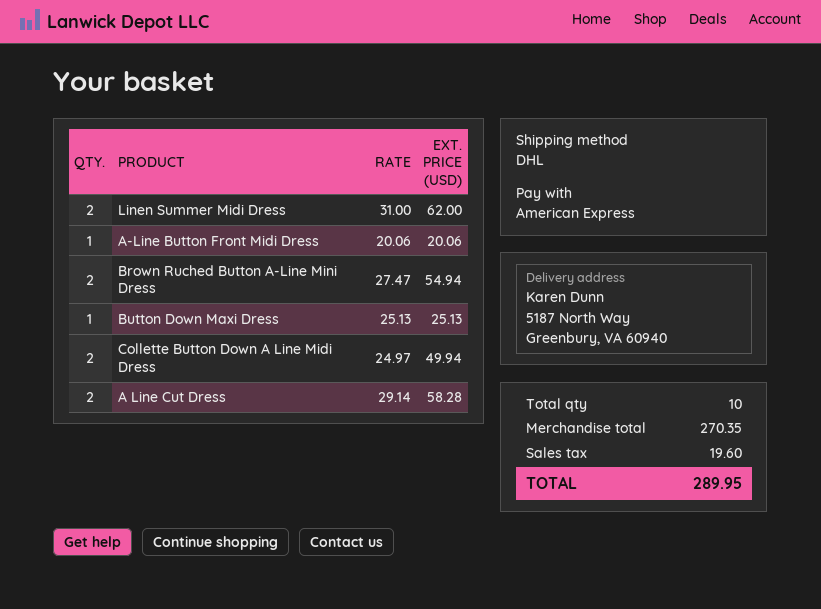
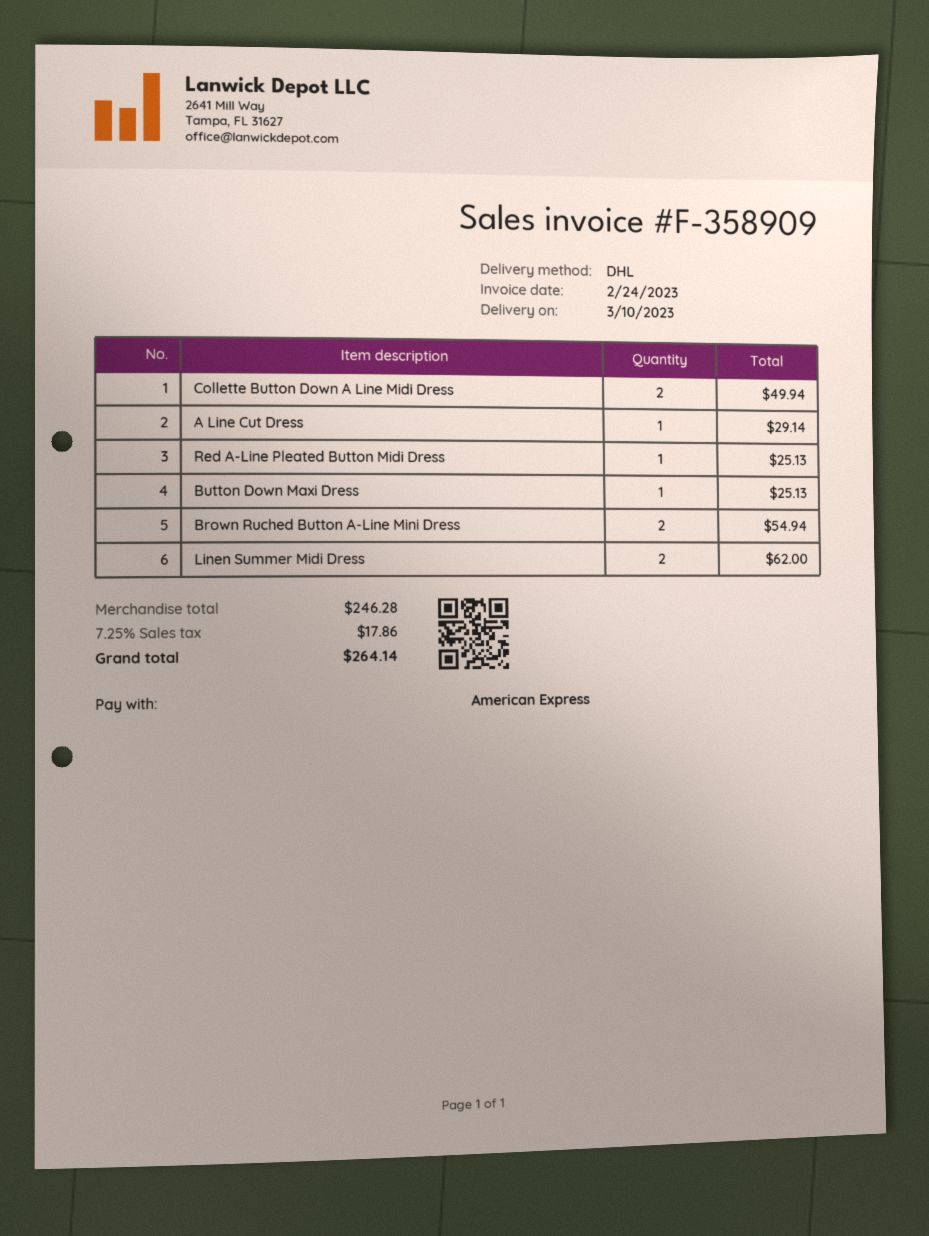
A-Line Button Front Midi Dress: 1 for 20.06 -> none
A Line Cut Dress: 2 for 58.28 -> 1 for 29.14
Red A-Line Pleated Button Midi Dress: none -> 1 for 25.13
subtotal: 270.35 -> 246.28
tax: 19.60 -> 17.86
total: 289.95 -> 264.14

